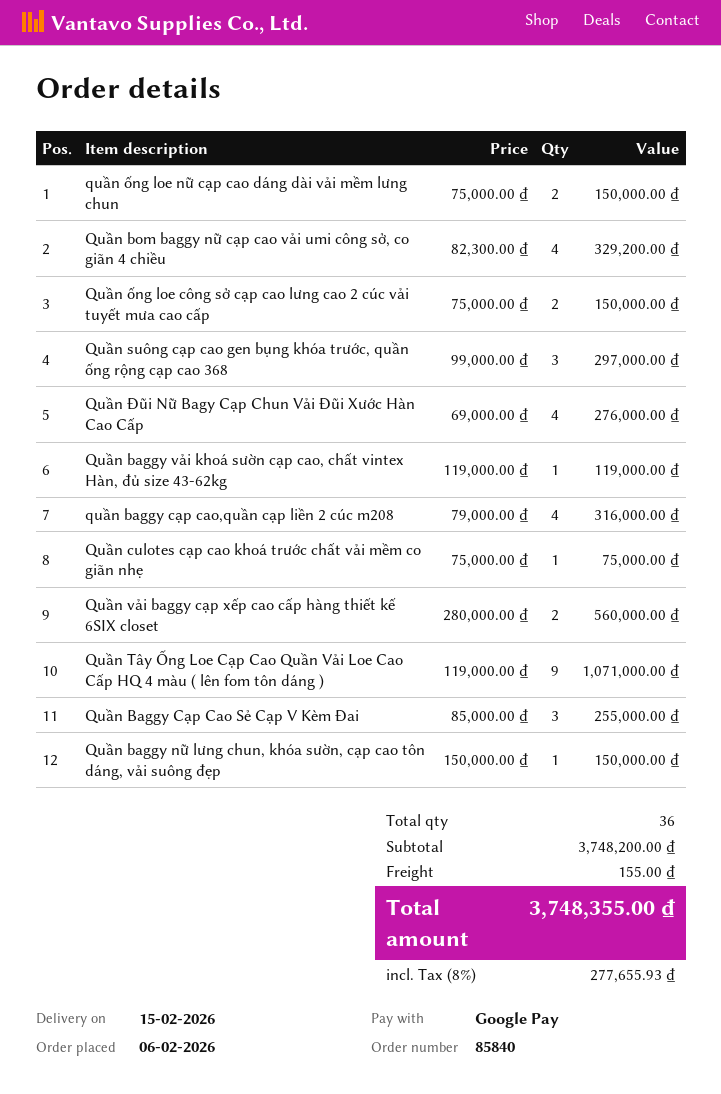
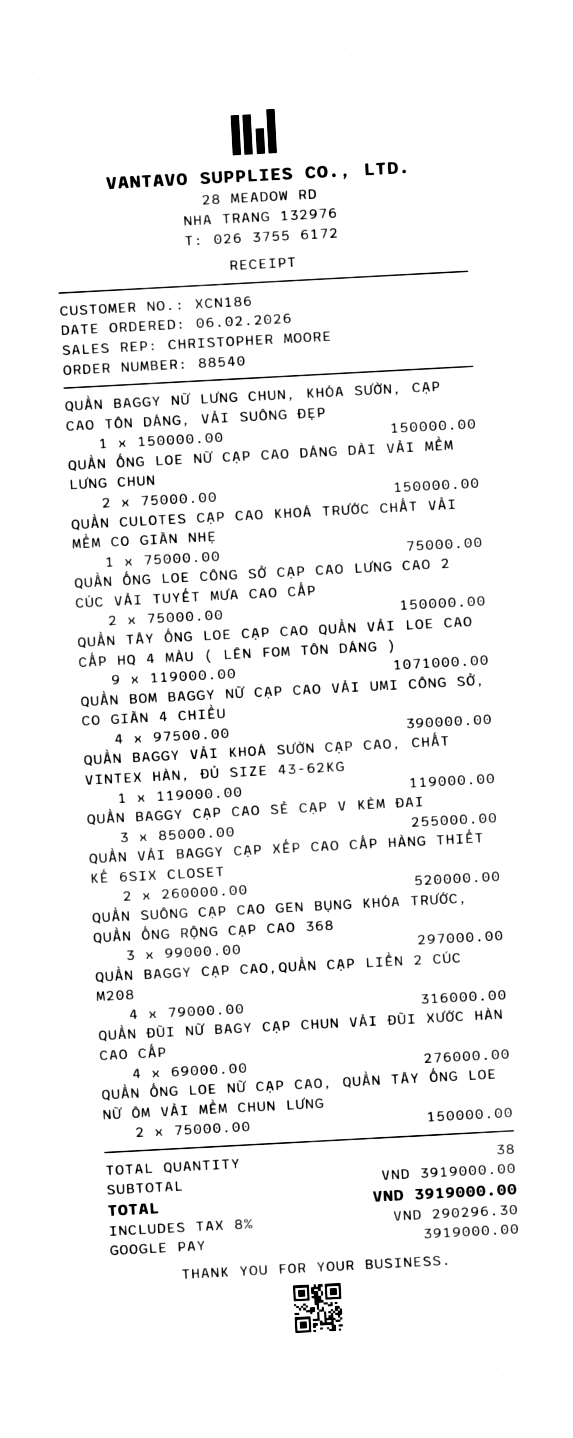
order number: 85840 -> 88540
Quần bom baggy nữ cạp cao vải umi công sở, co giãn 4 chiều: 4 x 82300.00 = 329200.00 -> 4 x 97500.00 = 390000.00
Quần vải baggy cạp xếp cao cấp hàng thiết kế 6SIX closet: 2 x 280000.00 = 560000.00 -> 2 x 260000.00 = 520000.00
QUẦN ỐNG LOE NỮ CẠP CAO, QUẦN TÂY ỐNG LOE NỮ ÔM VẢI MỀM CHUN LƯNG: none -> 2 x 75000.00 = 150000.00
total quantity: 36 -> 38
subtotal: 3748200.00 -> 3919000.00
shipping: 155.00 -> none
tax: 8% = 277655.93 -> 8% = 290296.30
total: 3748355.00 -> 3919000.00

